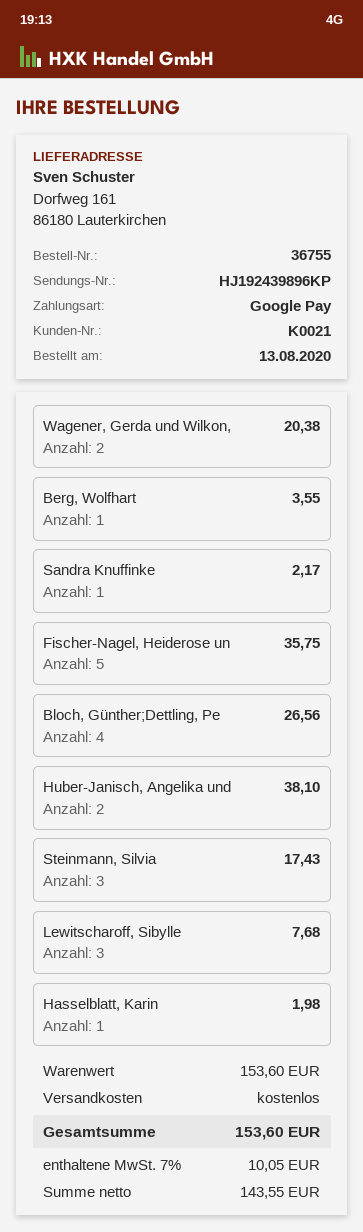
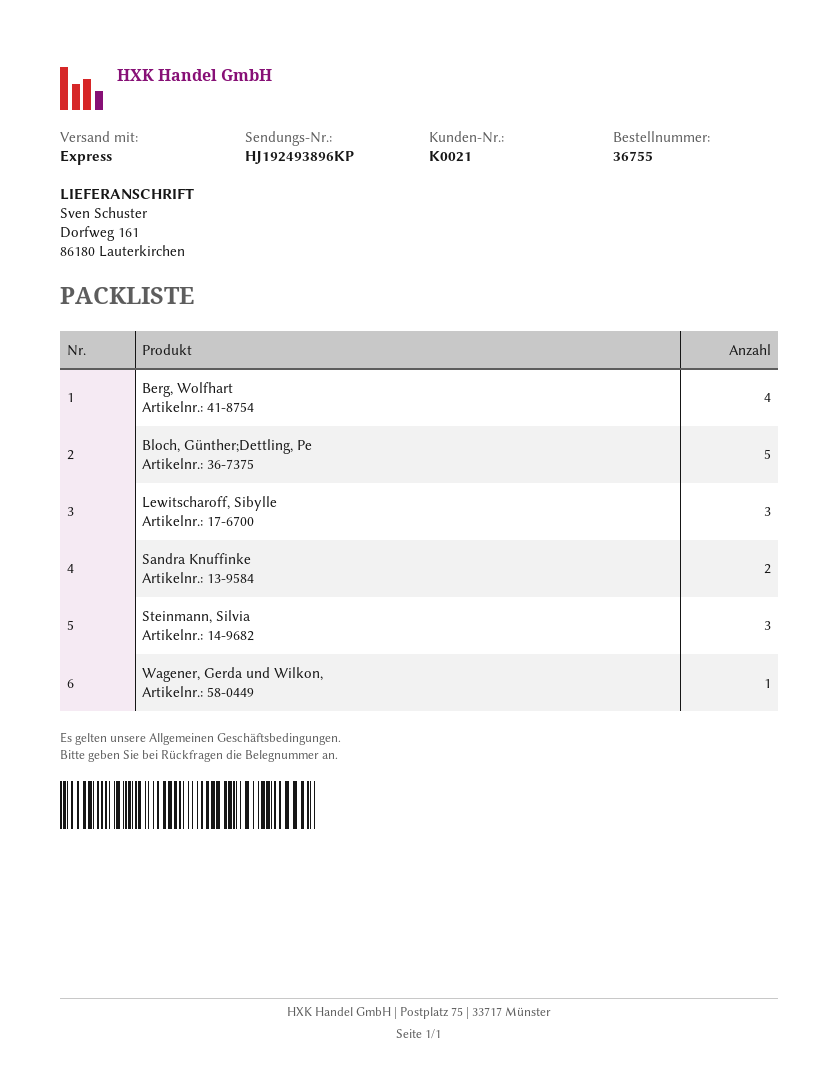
tracking number: HJ192439896KP -> HJ192493896KP
Wagener, Gerda und Wilkon,: 2 -> 1
Berg, Wolfhart: 1 -> 4
Sandra Knuffinke: 1 -> 2
Fischer-Nagel, Heiderose un: 5 -> none
Bloch, Günther;Dettling, Pe: 4 -> 5
Huber-Janisch, Angelika und: 2 -> none
Hasselblatt, Karin: 1 -> none

